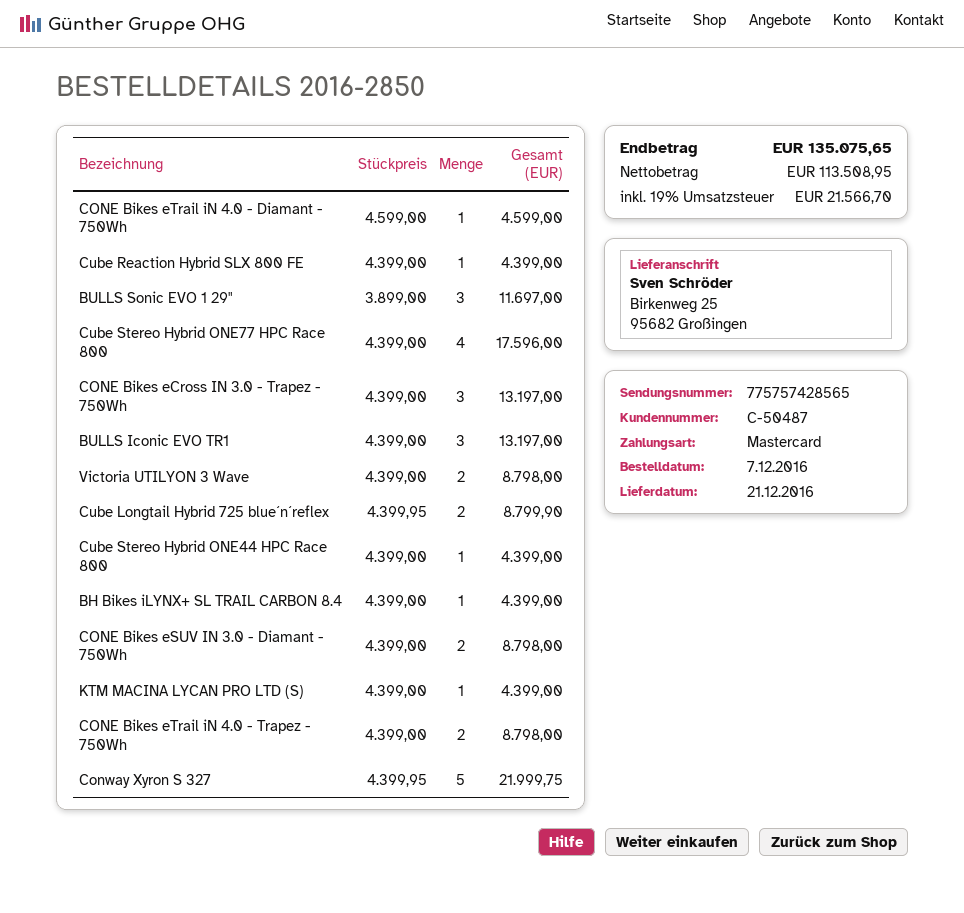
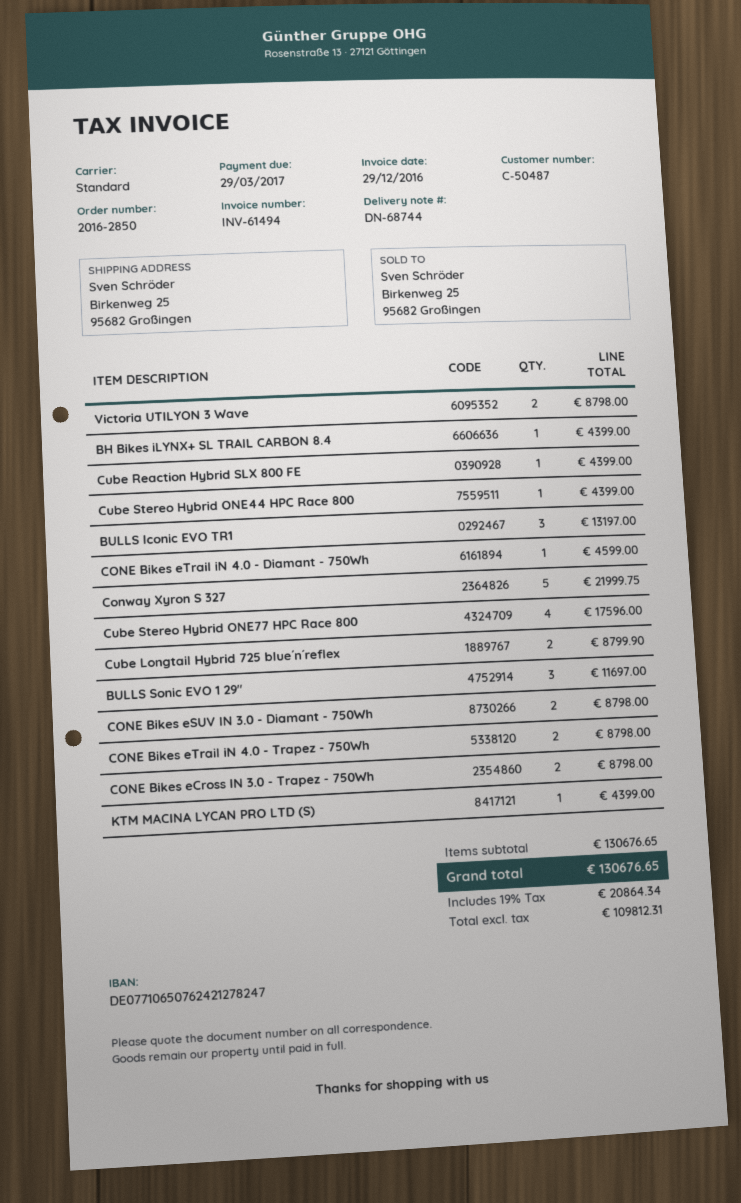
CONE Bikes eCross IN 3.0 - Trapez - 750Wh: 3 for 13197.00 -> 2 for 8798.00
net: 113508.95 -> 109812.31
tax: 19% = 21566.70 -> 19% = 20864.34
total: 135075.65 -> 130676.65

